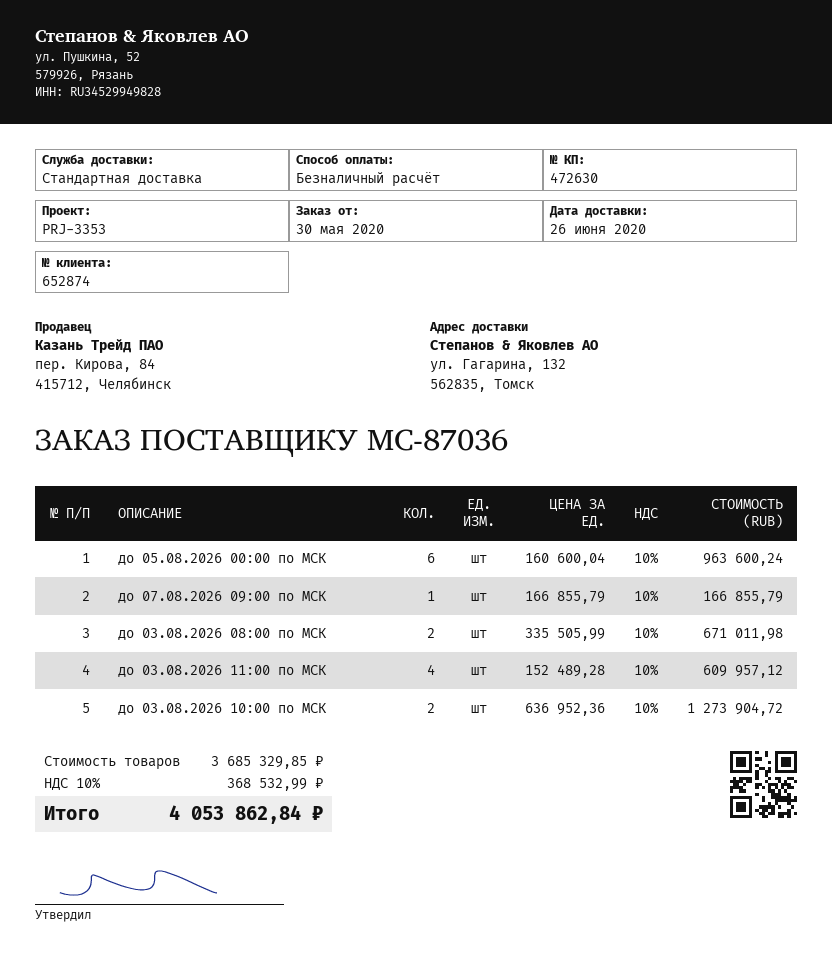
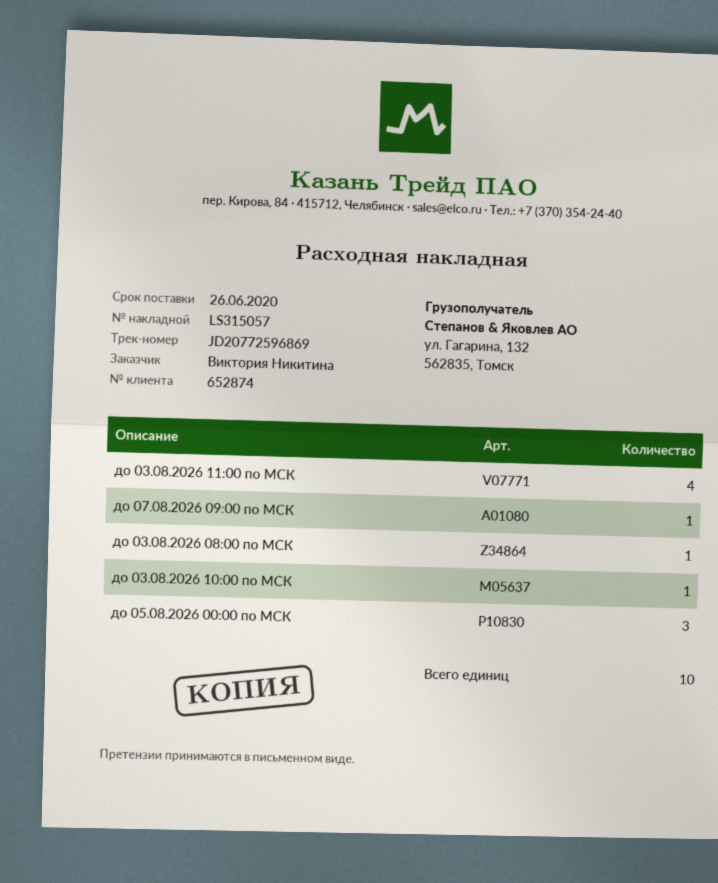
до 05.08.2026 00:00 по МСК: 6 -> 3
до 03.08.2026 08:00 по МСК: 2 -> 1
до 03.08.2026 10:00 по МСК: 2 -> 1

